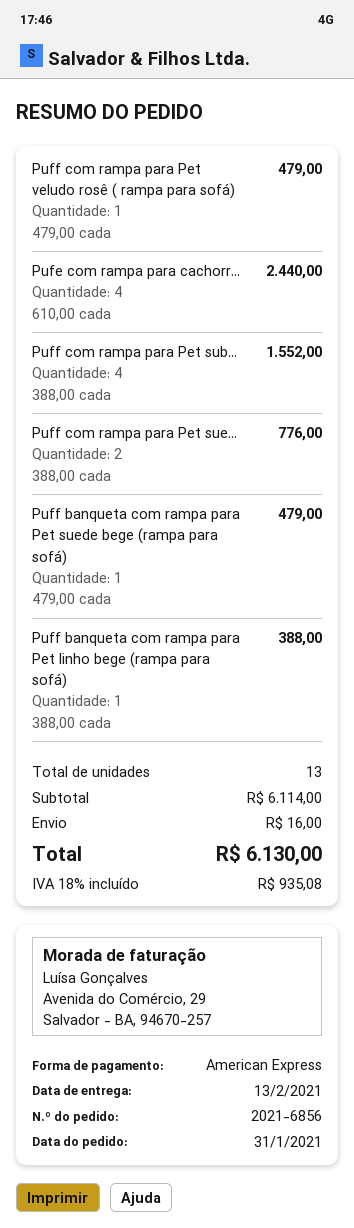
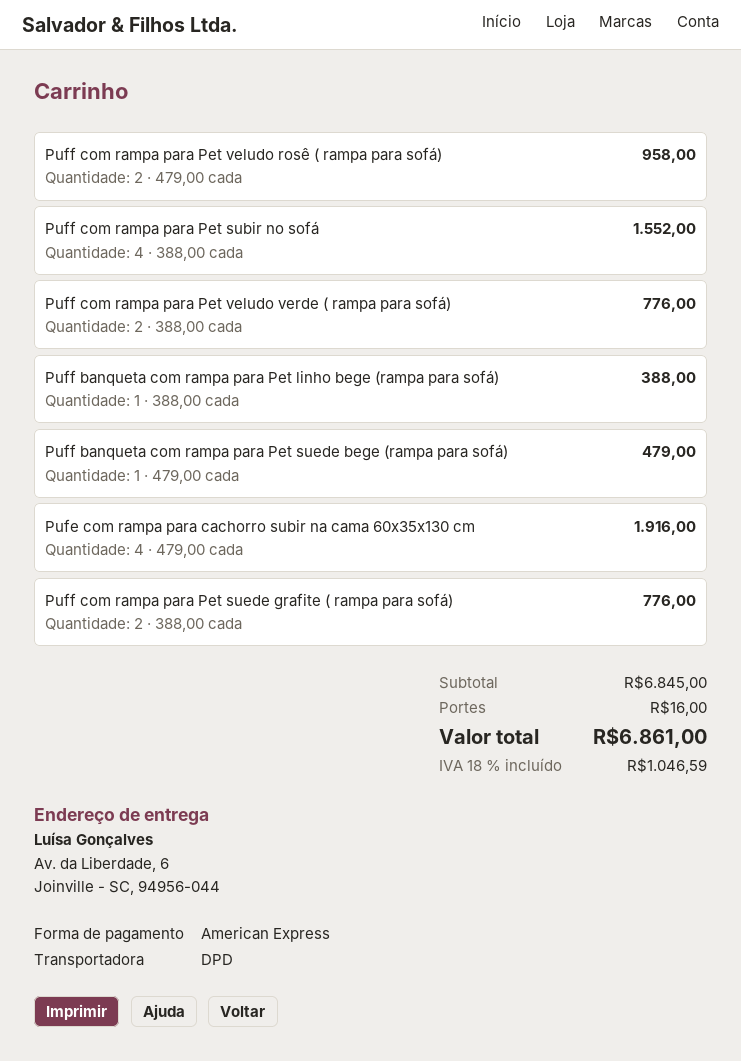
Puff com rampa para Pet veludo rosê ( rampa para sofá): 1 x 479.00 = 479.00 -> 2 x 479.00 = 958.00
Pufe com rampa para cachorr...: 4 x 610.00 = 2440.00 -> 4 x 479.00 = 1916.00
Puff com rampa para Pet veludo verde ( rampa para sofá): none -> 2 x 388.00 = 776.00
subtotal: 6114.00 -> 6845.00
tax: 18% = 935.08 -> 18% = 1046.59
total: 6130.00 -> 6861.00

